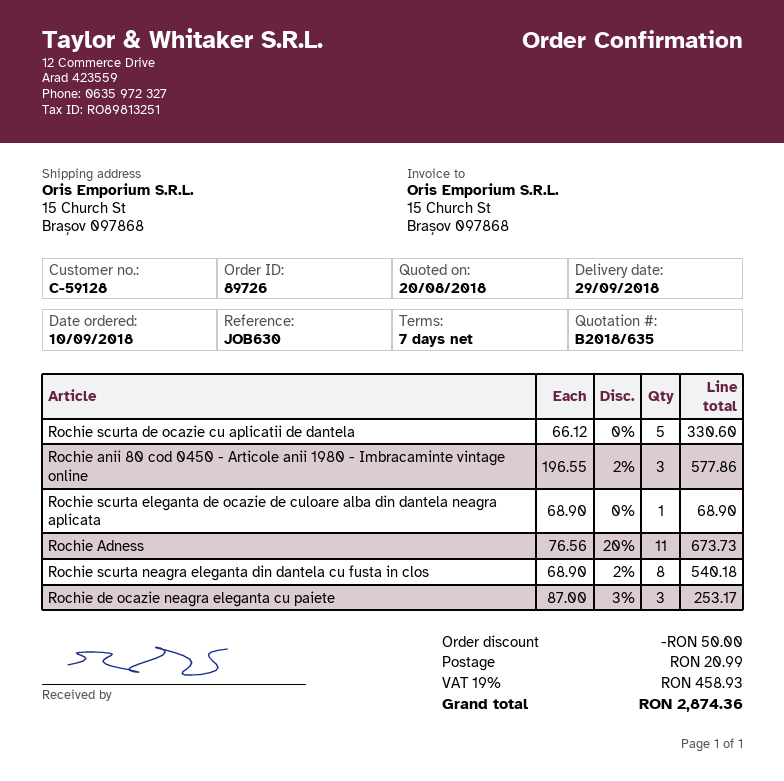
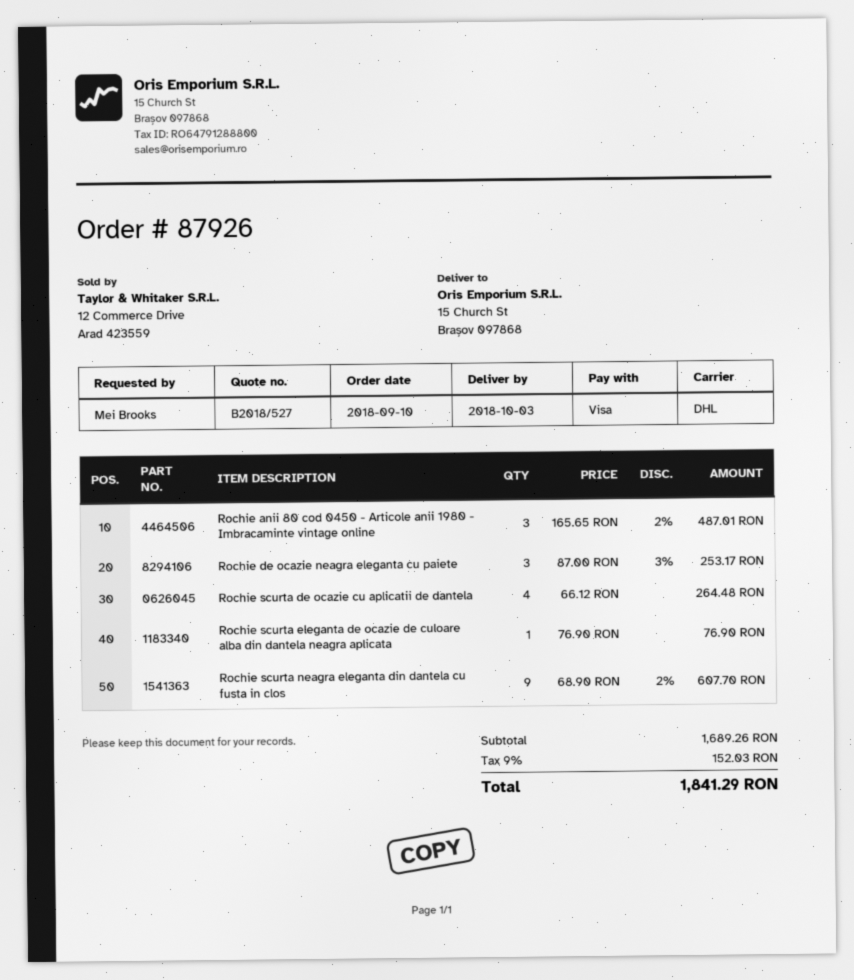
quote number: B2018/635 -> B2018/527
order number: 89726 -> 87926
delivery date: 2018-09-29 -> 2018-10-03
Rochie scurta de ocazie cu aplicatii de dantela: 5 x 66.12 = 330.60 -> 4 x 66.12 = 264.48
Rochie anii 80 cod 0450 - Articole anii 1980 - Imbracaminte vintage online: 3 x 196.55 - 2% = 577.86 -> 3 x 165.65 - 2% = 487.01
Rochie scurta eleganta de ocazie de culoare alba din dantela neagra aplicata: 1 x 68.90 = 68.90 -> 1 x 76.90 = 76.90
Rochie Adness: 11 x 76.56 - 20% = 673.73 -> none
Rochie scurta neagra eleganta din dantela cu fusta in clos: 8 x 68.90 - 2% = 540.18 -> 9 x 68.90 - 2% = 607.70
discount: 50.00 -> none
shipping: 20.99 -> none
tax: 19% = 458.93 -> 9% = 152.03
total: 2874.36 -> 1841.29

